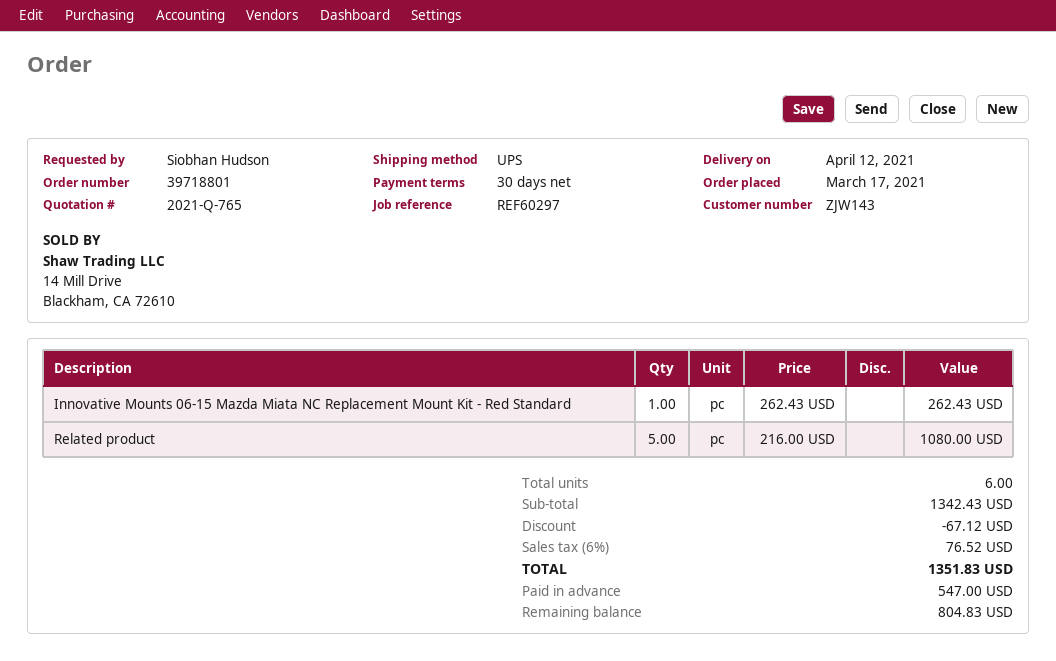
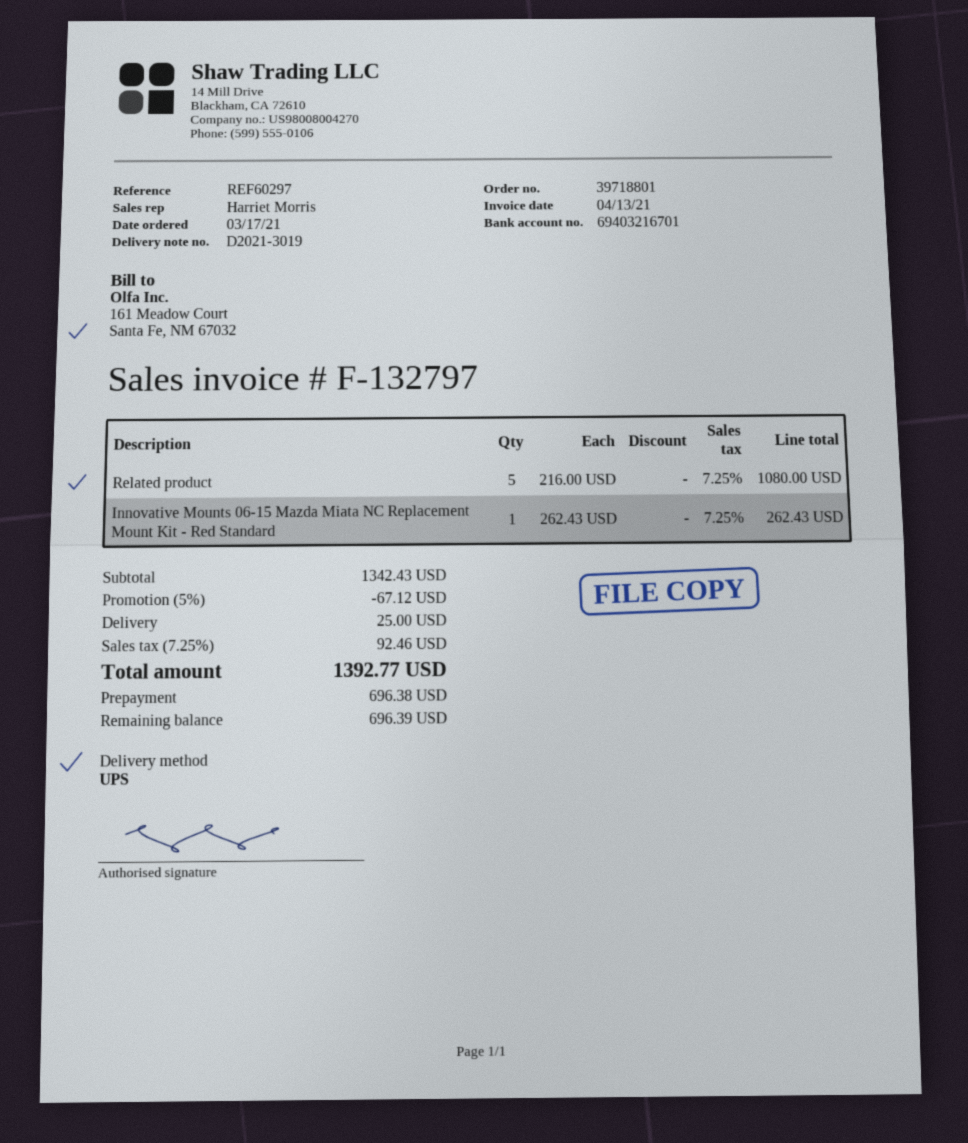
shipping: none -> 25.00
tax: 6% = 76.52 -> 7.25% = 92.46
total: 1351.83 -> 1392.77
deposit: 547.00 -> 696.38
balance: 804.83 -> 696.39

